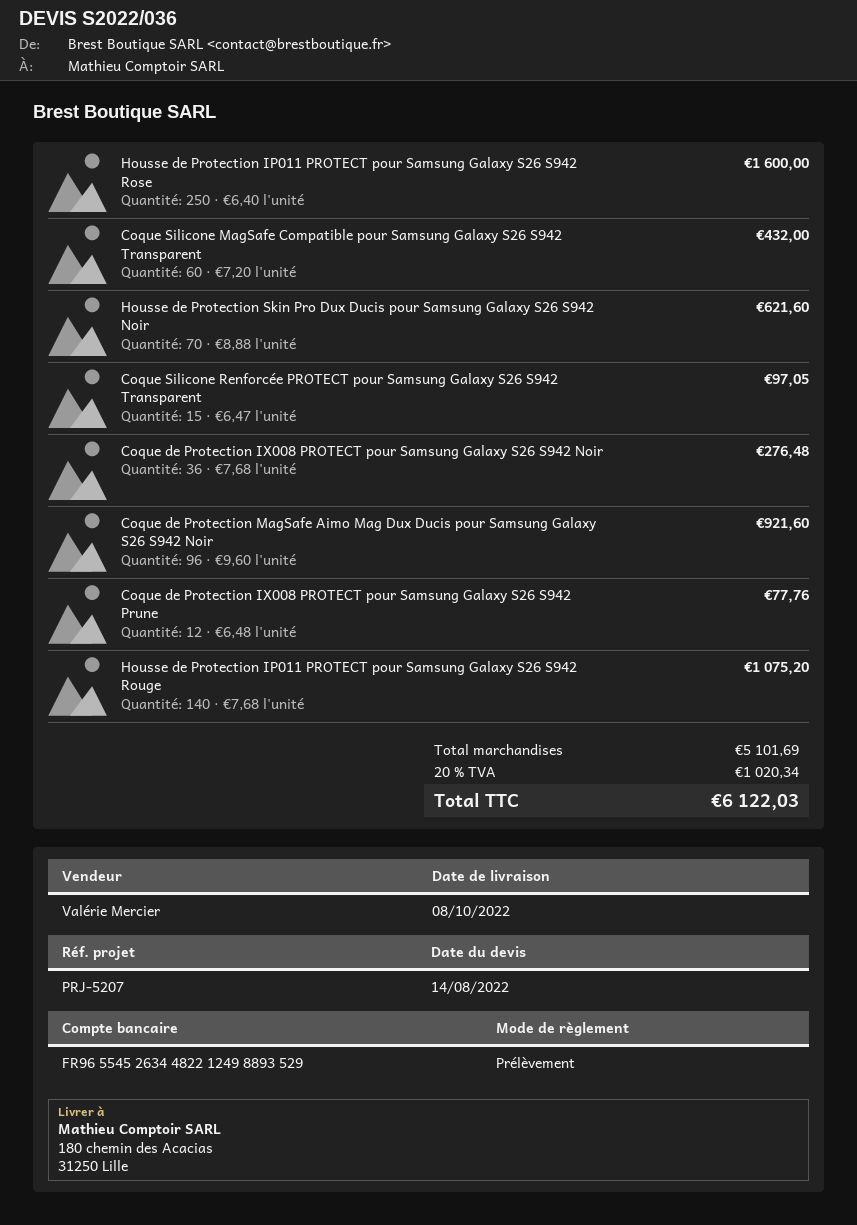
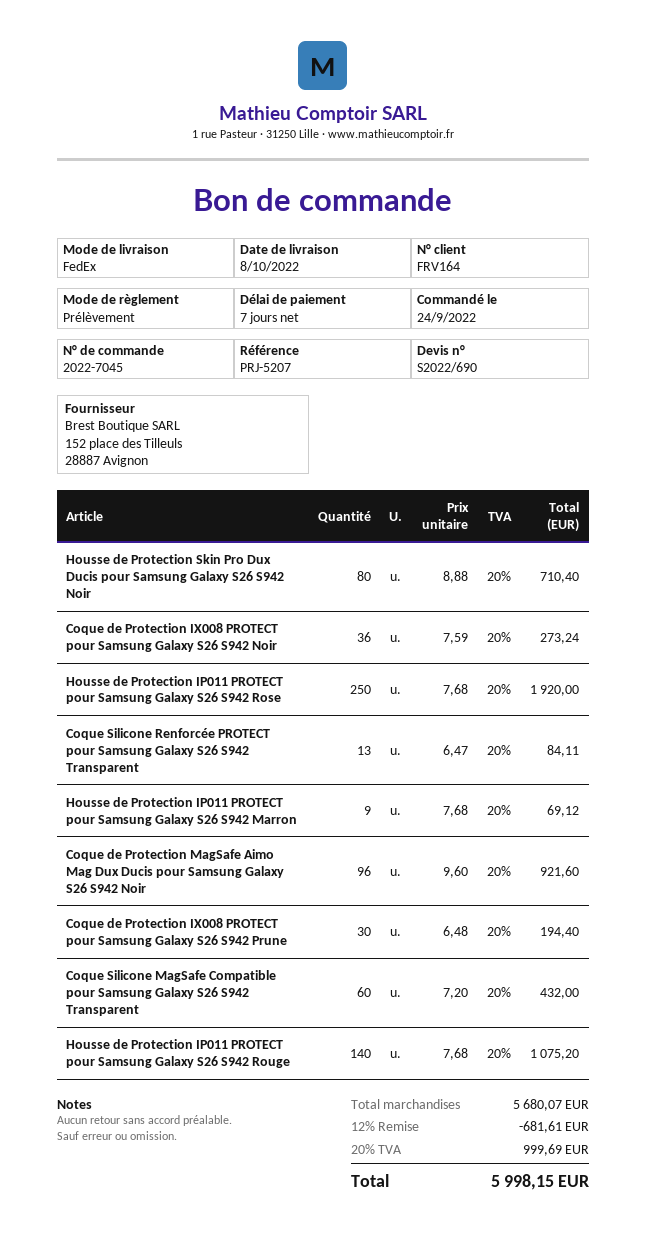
quote number: S2022/036 -> S2022/690
Housse de Protection IP011 PROTECT pour Samsung Galaxy S26 S942 Rose: 250 x 6.40 = 1600.00 -> 250 x 7.68 = 1920.00
Housse de Protection Skin Pro Dux Ducis pour Samsung Galaxy S26 S942 Noir: 70 x 8.88 = 621.60 -> 80 x 8.88 = 710.40
Coque Silicone Renforcée PROTECT pour Samsung Galaxy S26 S942 Transparent: 15 x 6.47 = 97.05 -> 13 x 6.47 = 84.11
Coque de Protection IX008 PROTECT pour Samsung Galaxy S26 S942 Noir: 36 x 7.68 = 276.48 -> 36 x 7.59 = 273.24
Coque de Protection IX008 PROTECT pour Samsung Galaxy S26 S942 Prune: 12 x 6.48 = 77.76 -> 30 x 6.48 = 194.40
Housse de Protection IP011 PROTECT pour Samsung Galaxy S26 S942 Marron: none -> 9 x 7.68 = 69.12
subtotal: 5101.69 -> 5680.07
discount: none -> 12% = 681.61
tax: 20% = 1020.34 -> 20% = 999.69
total: 6122.03 -> 5998.15

